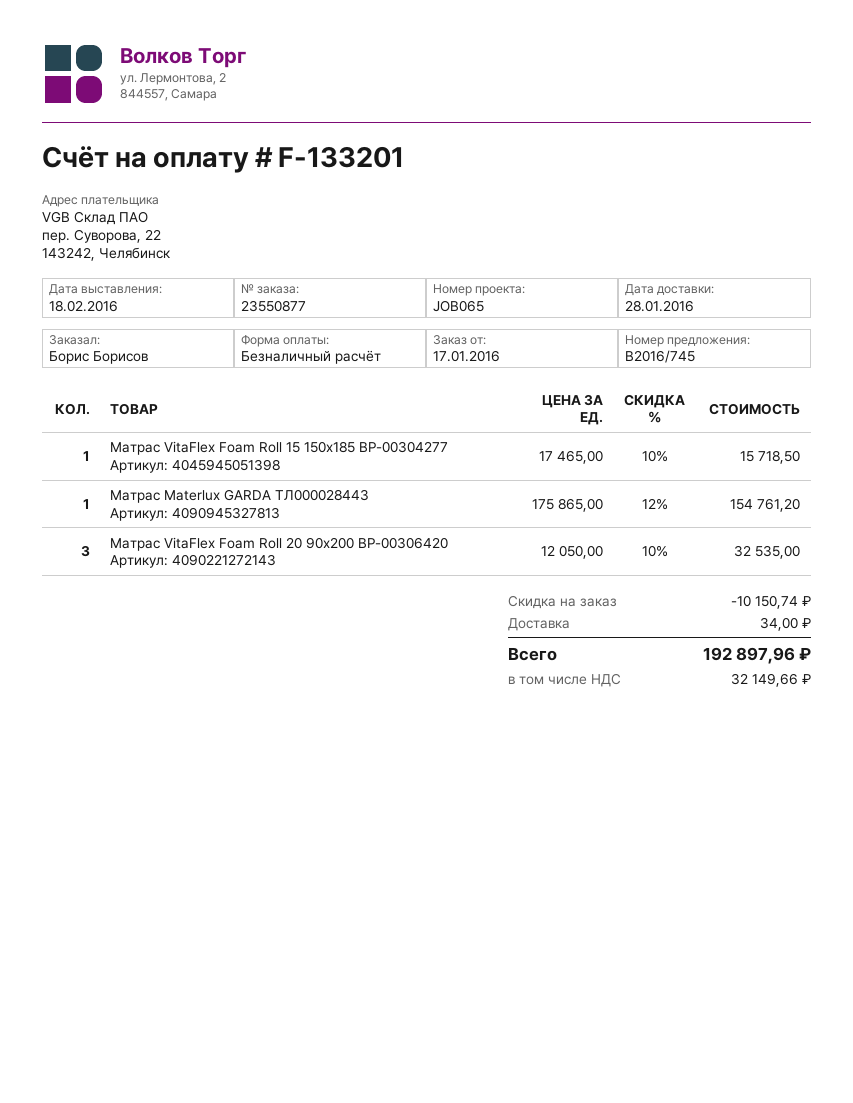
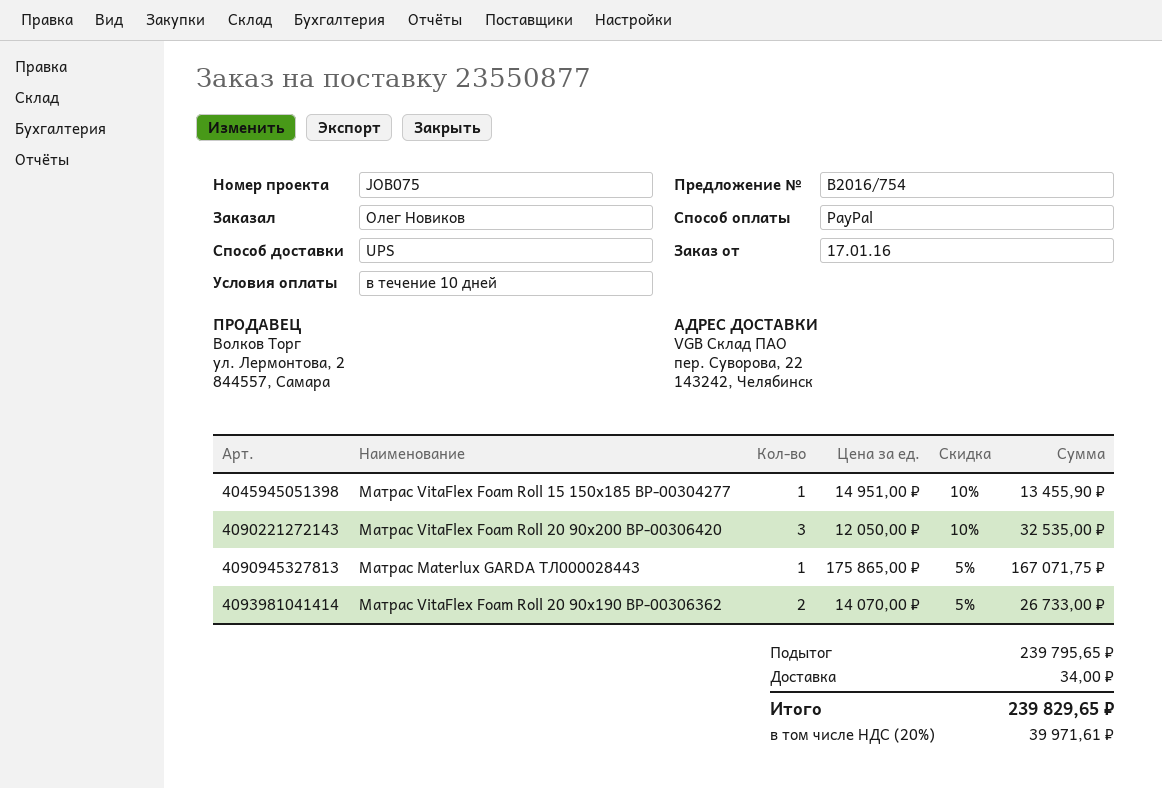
quote number: B2016/745 -> B2016/754
reference: JOB065 -> JOB075
ordered by: Борис Борисов -> Олег Новиков
payment method: bank transfer -> PayPal
Матрас VitaFlex Foam Roll 15 150x185 BP-00304277: 1 x 17465.00 - 10% = 15718.50 -> 1 x 14951.00 - 10% = 13455.90
Матрас Materlux GARDA ТЛ000028443: 1 x 175865.00 - 12% = 154761.20 -> 1 x 175865.00 - 5% = 167071.75
Матрас VitaFlex Foam Roll 20 90x190 BP-00306362: none -> 2 x 14070.00 - 5% = 26733.00
discount: 10150.74 -> none
tax: 32149.66 -> 39971.61
total: 192897.96 -> 239829.65

